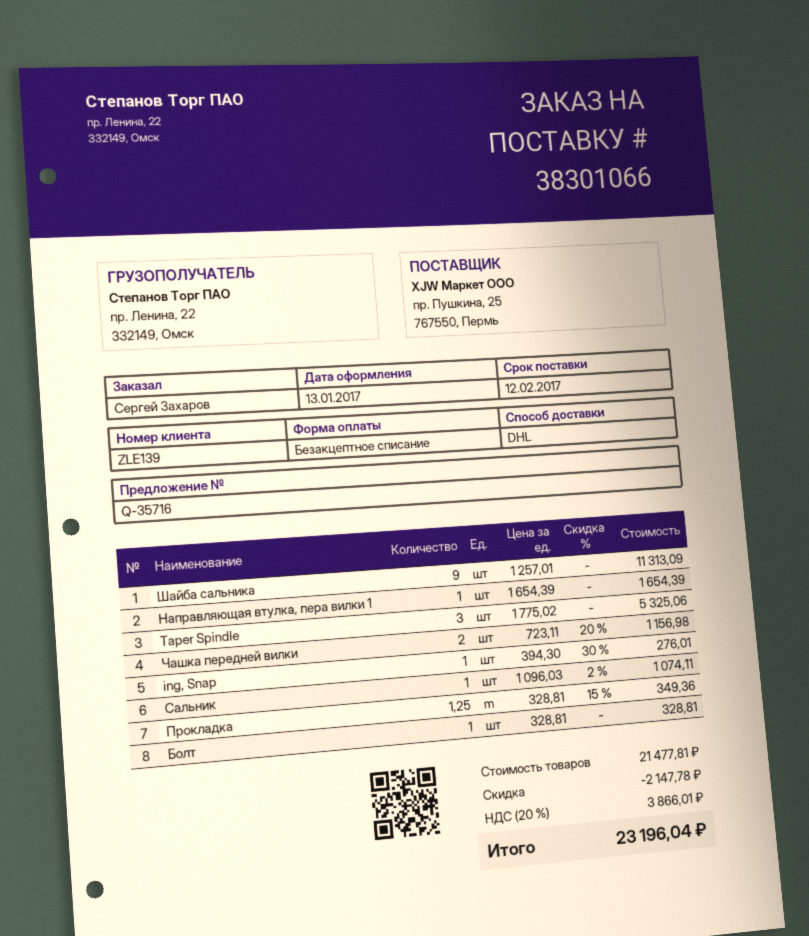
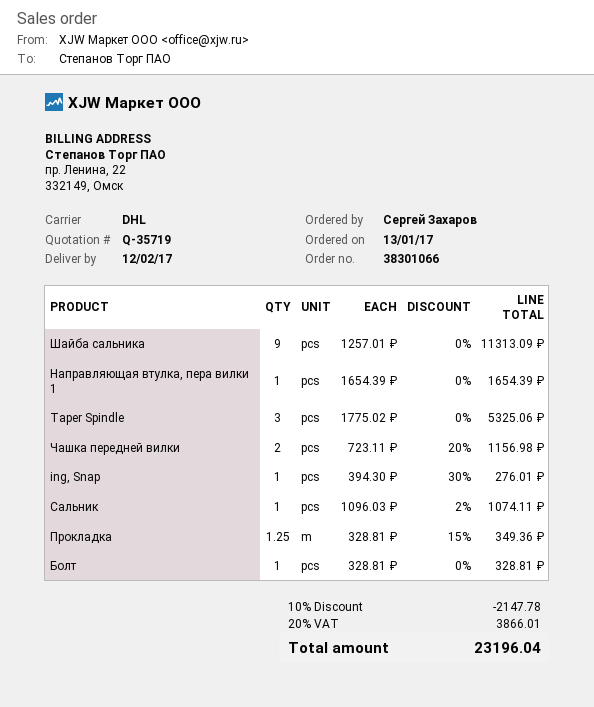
quote number: Q-35716 -> Q-35719

